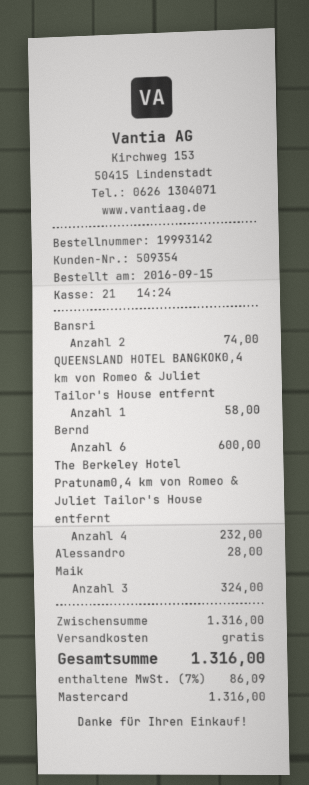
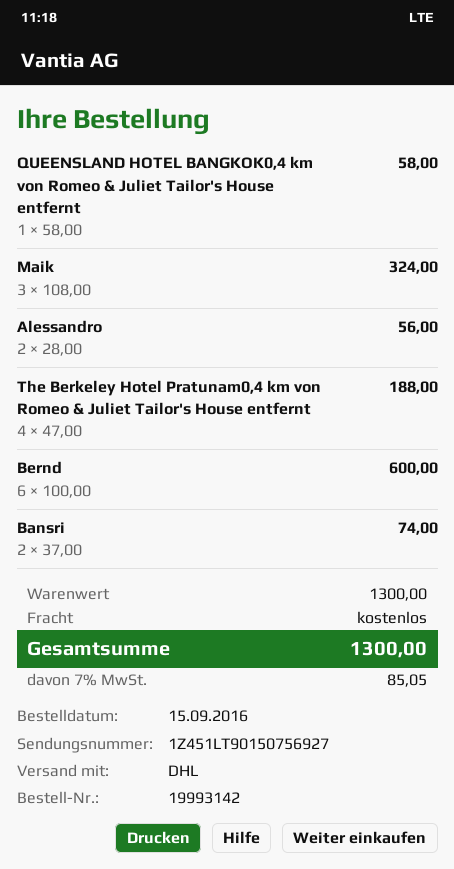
The Berkeley Hotel Pratunam0,4 km von Romeo & Juliet Tailor's House entfernt: 4 for 232.00 -> 4 for 188.00
Alessandro: 1 for 28.00 -> 2 for 56.00
subtotal: 1316.00 -> 1300.00
tax: 7% = 86.09 -> 7% = 85.05
total: 1316.00 -> 1300.00

